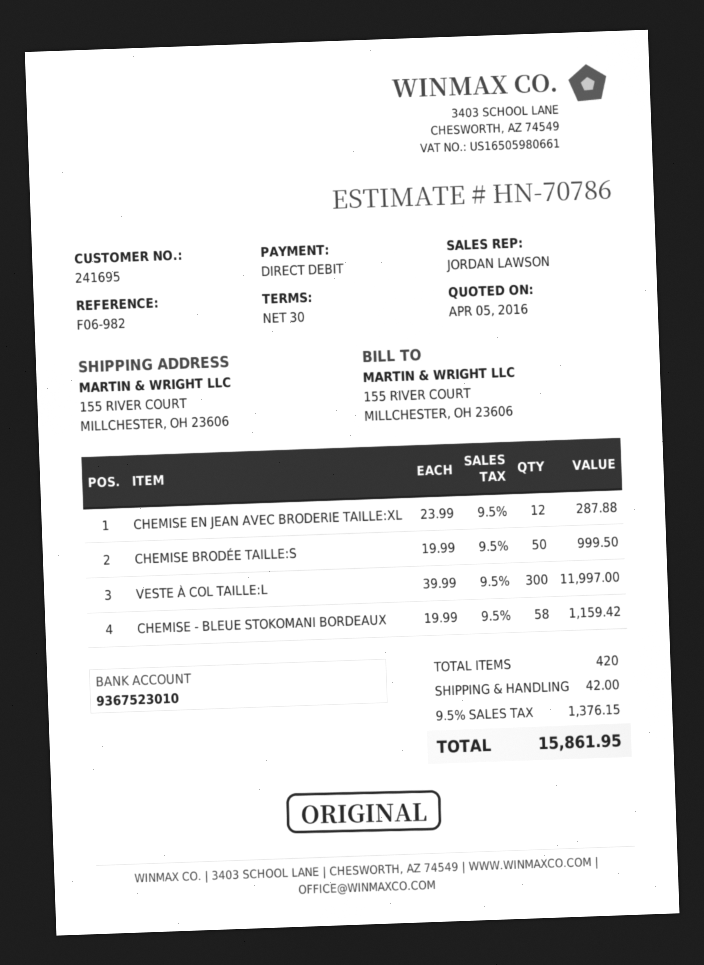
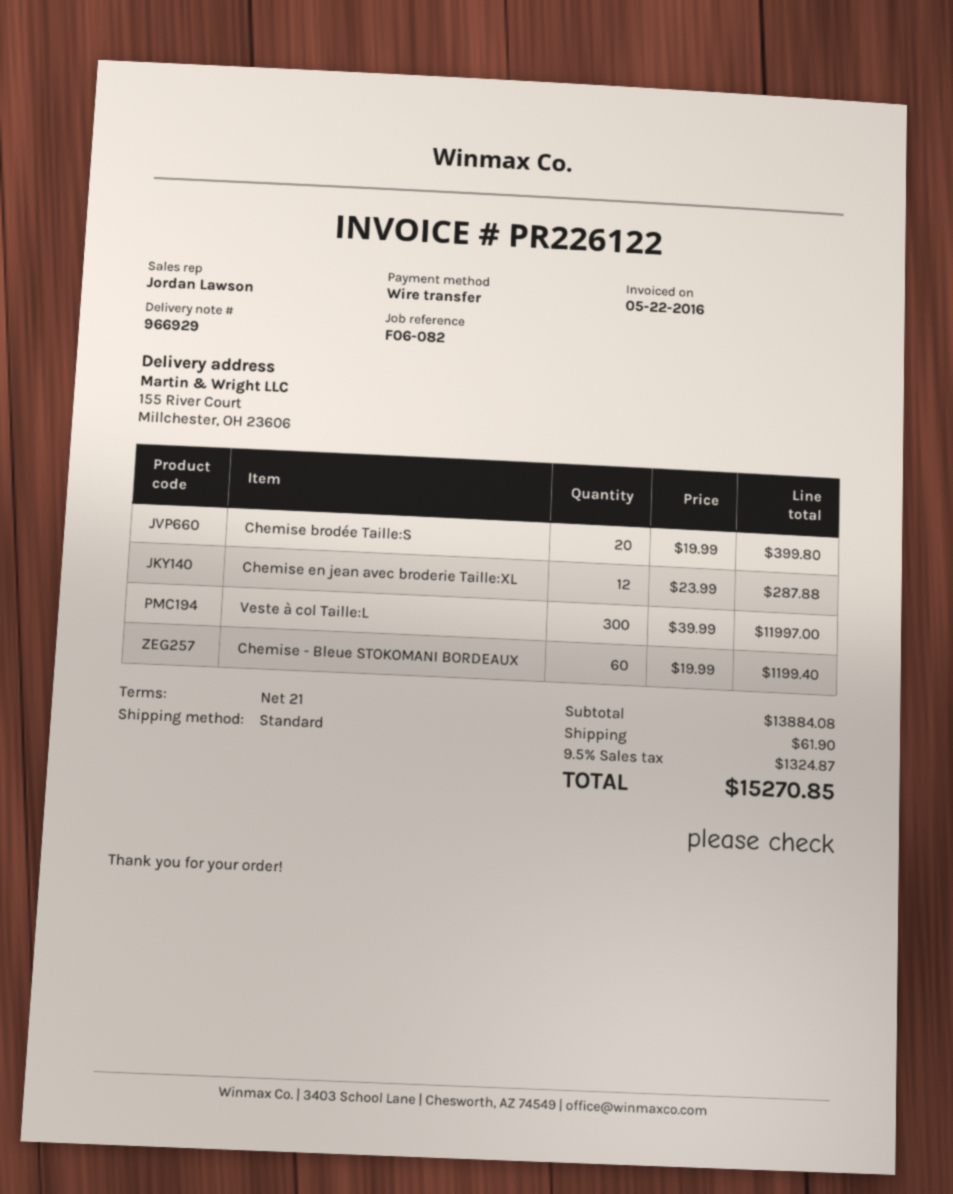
payment terms: 30 days -> 21 days
reference: F06-982 -> F06-082
payment method: direct debit -> bank transfer
CHEMISE BRODÉE TAILLE:S: 50 x 19.99 = 999.50 -> 20 x 19.99 = 399.80
CHEMISE - BLEUE STOKOMANI BORDEAUX: 58 x 19.99 = 1159.42 -> 60 x 19.99 = 1199.40
shipping: 42.00 -> 61.90
tax: 9.5% = 1376.15 -> 9.5% = 1324.87
total: 15861.95 -> 15270.85

